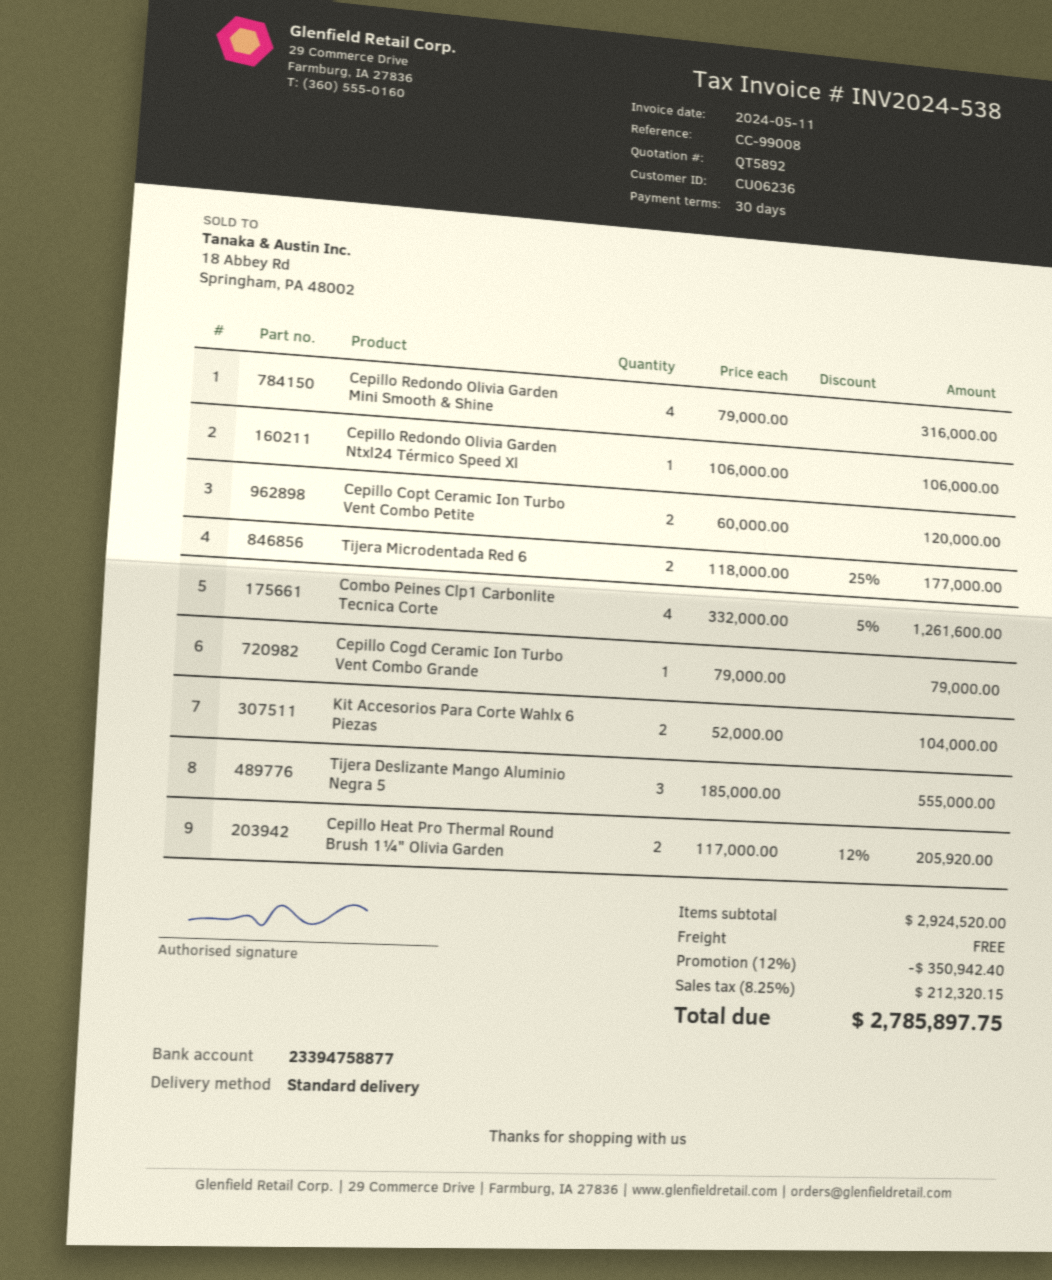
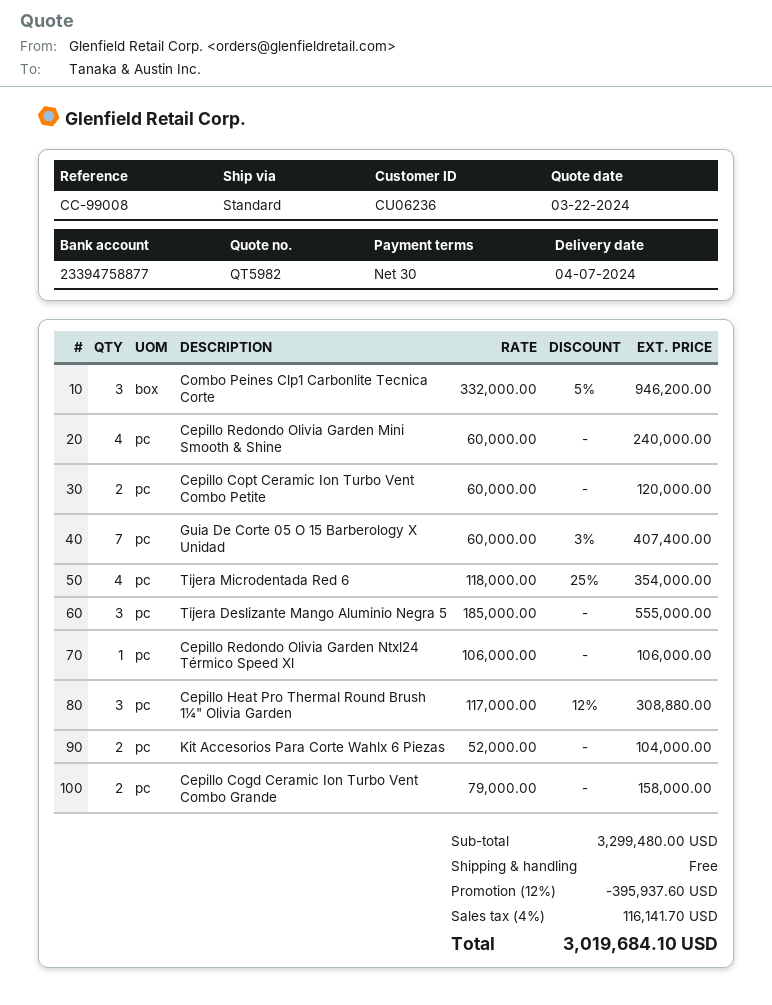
quote number: QT5892 -> QT5982
Cepillo Redondo Olivia Garden Mini Smooth & Shine: 4 x 79000.00 = 316000.00 -> 4 x 60000.00 = 240000.00
Tijera Microdentada Red 6: 2 x 118000.00 - 25% = 177000.00 -> 4 x 118000.00 - 25% = 354000.00
Combo Peines Clp1 Carbonlite Tecnica Corte: 4 x 332000.00 - 5% = 1261600.00 -> 3 x 332000.00 - 5% = 946200.00
Cepillo Cogd Ceramic Ion Turbo Vent Combo Grande: 1 x 79000.00 = 79000.00 -> 2 x 79000.00 = 158000.00
Cepillo Heat Pro Thermal Round Brush 1¼" Olivia Garden: 2 x 117000.00 - 12% = 205920.00 -> 3 x 117000.00 - 12% = 308880.00
Guia De Corte 05 O 15 Barberology X Unidad: none -> 7 x 60000.00 - 3% = 407400.00
subtotal: 2924520.00 -> 3299480.00
discount: 12% = 350942.40 -> 12% = 395937.60
tax: 8.25% = 212320.15 -> 4% = 116141.70
total: 2785897.75 -> 3019684.10

